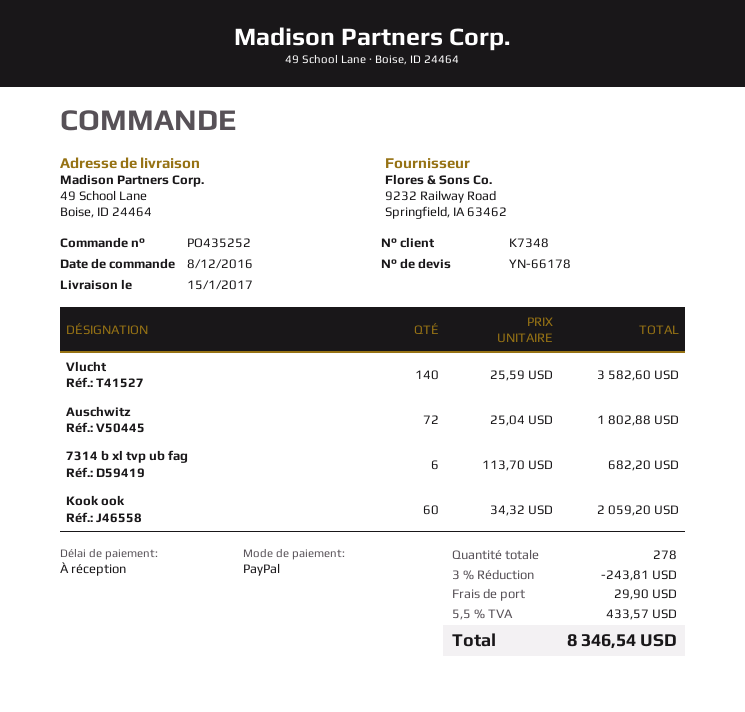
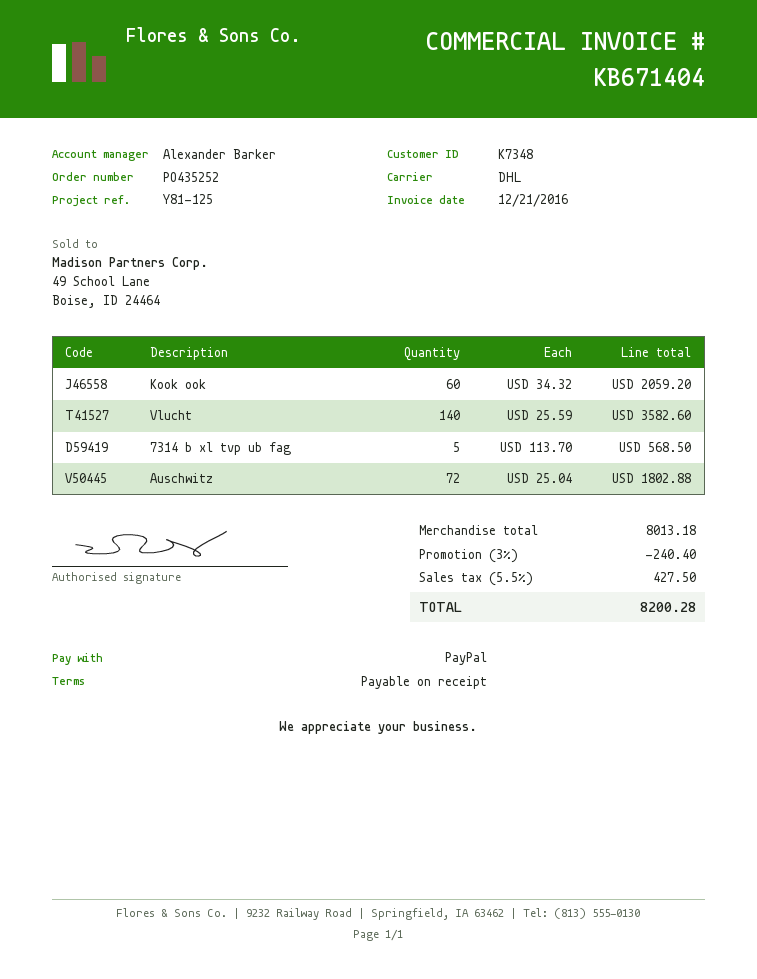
7314 b xl tvp ub fag: 6 x 113.70 = 682.20 -> 5 x 113.70 = 568.50
discount: 3% = 243.81 -> 3% = 240.40
shipping: 29.90 -> none
tax: 5.5% = 433.57 -> 5.5% = 427.50
total: 8346.54 -> 8200.28

